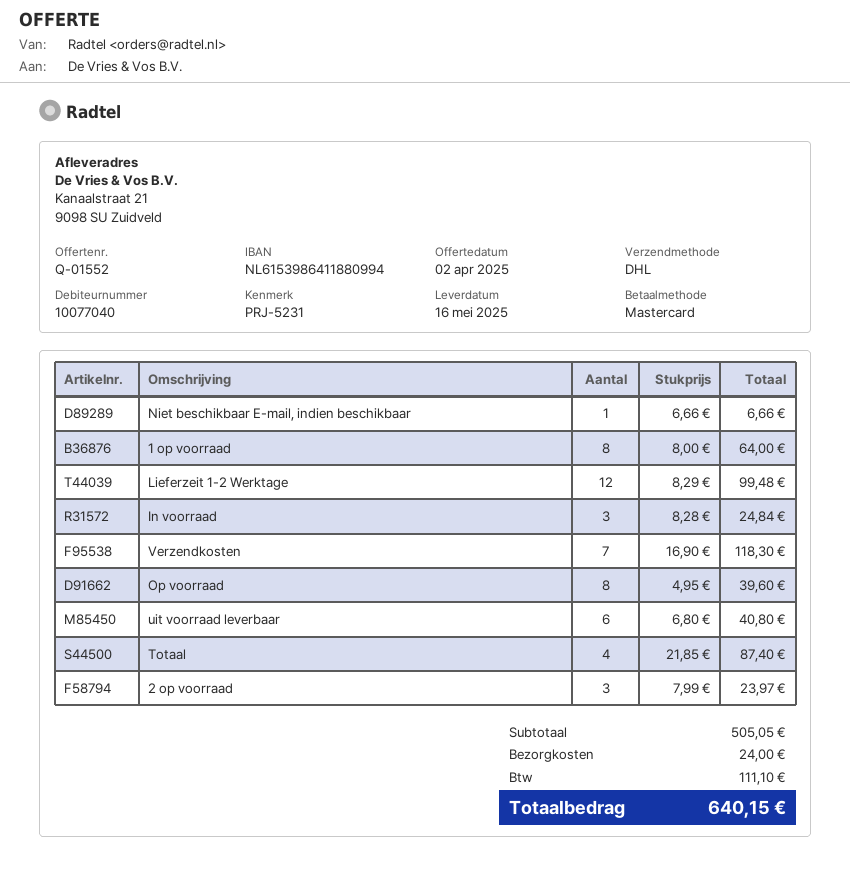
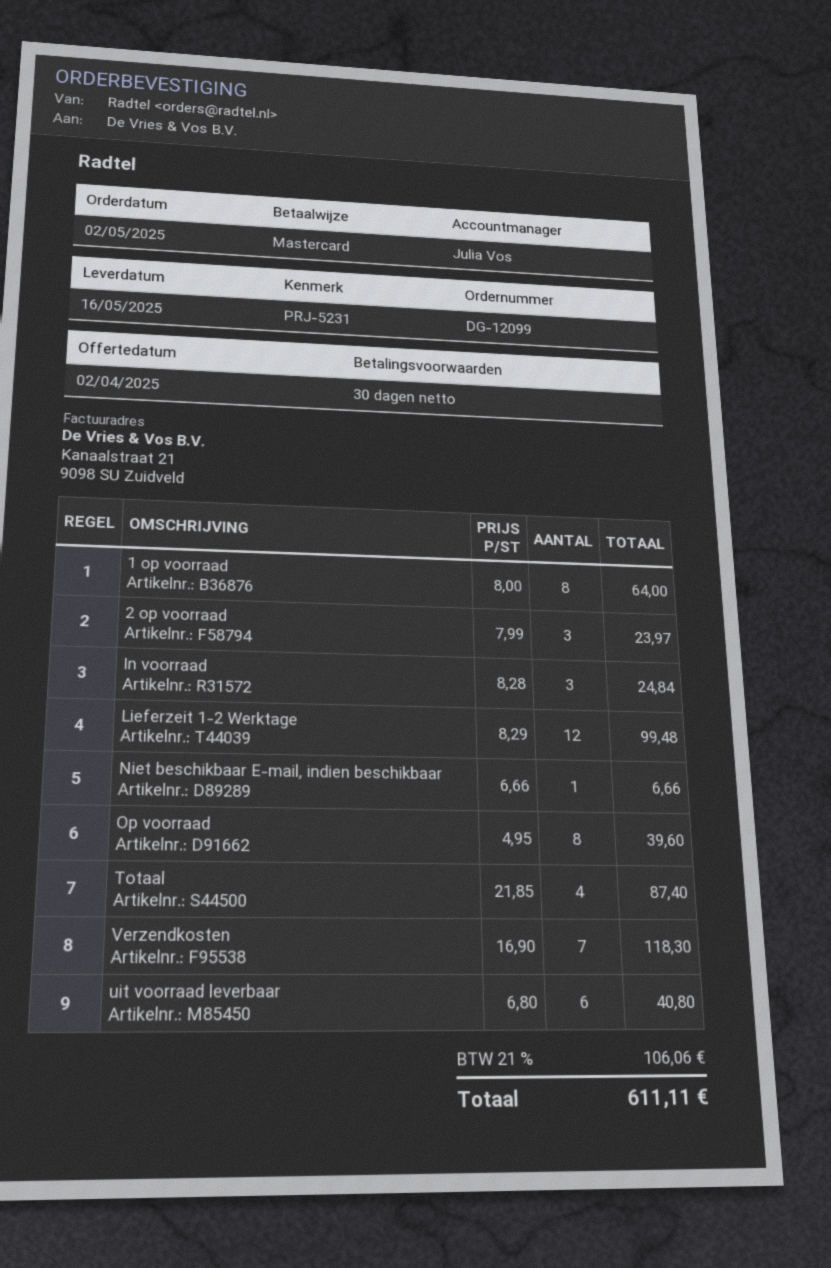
shipping: 24.00 -> none
tax: 111.10 -> 106.06
total: 640.15 -> 611.11

